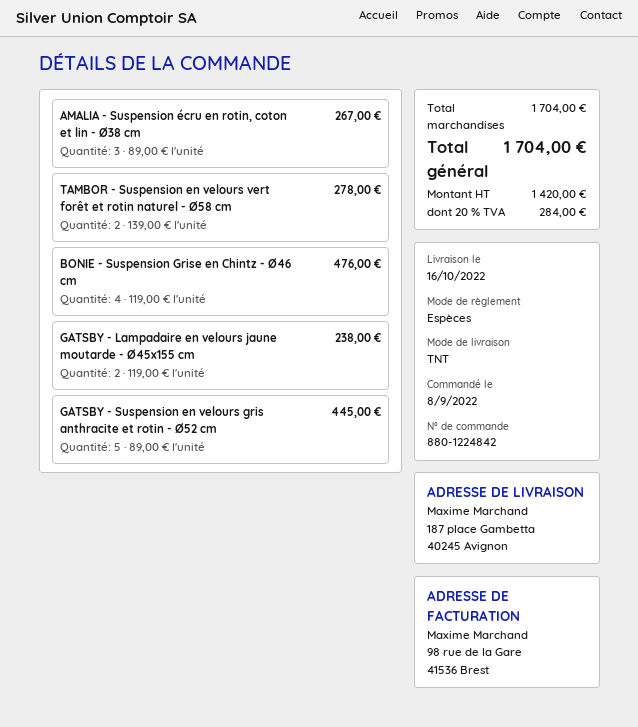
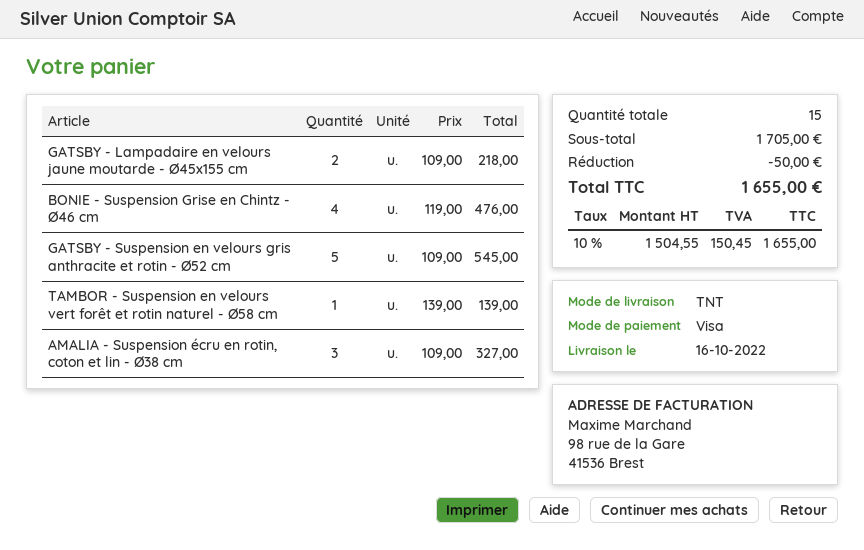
payment method: cash -> Visa
AMALIA - Suspension écru en rotin, coton et lin - Ø38 cm: 3 x 89.00 = 267.00 -> 3 x 109.00 = 327.00
TAMBOR - Suspension en velours vert forêt et rotin naturel - Ø58 cm: 2 x 139.00 = 278.00 -> 1 x 139.00 = 139.00
GATSBY - Lampadaire en velours jaune moutarde - Ø45x155 cm: 2 x 119.00 = 238.00 -> 2 x 109.00 = 218.00
GATSBY - Suspension en velours gris anthracite et rotin - Ø52 cm: 5 x 89.00 = 445.00 -> 5 x 109.00 = 545.00
subtotal: 1704.00 -> 1705.00
discount: none -> 50.00
net: 1420.00 -> 1504.55
tax: 20% = 284.00 -> 10% = 150.45
total: 1704.00 -> 1655.00

